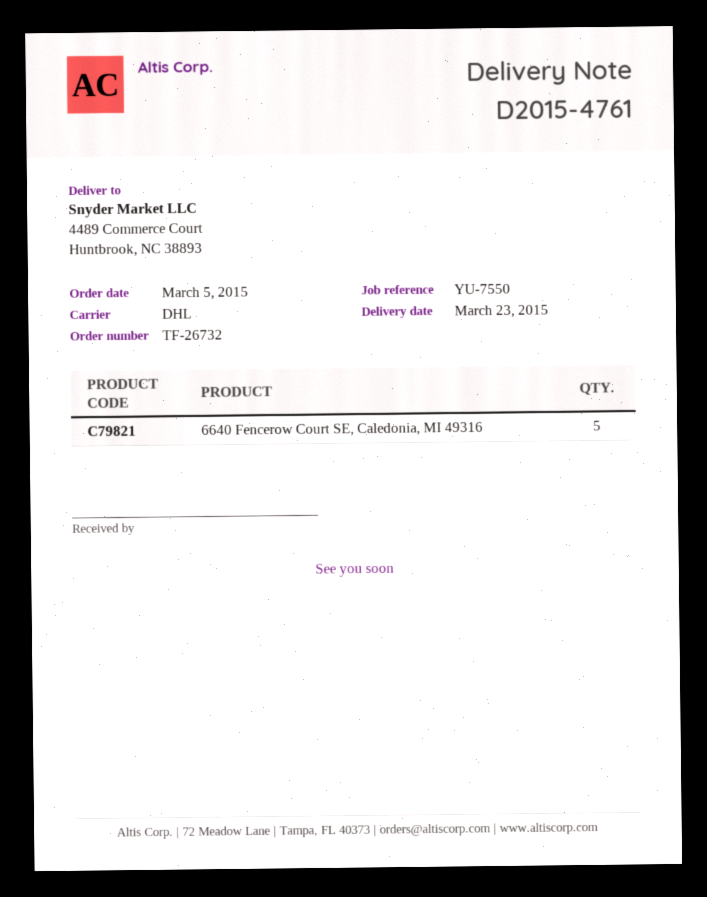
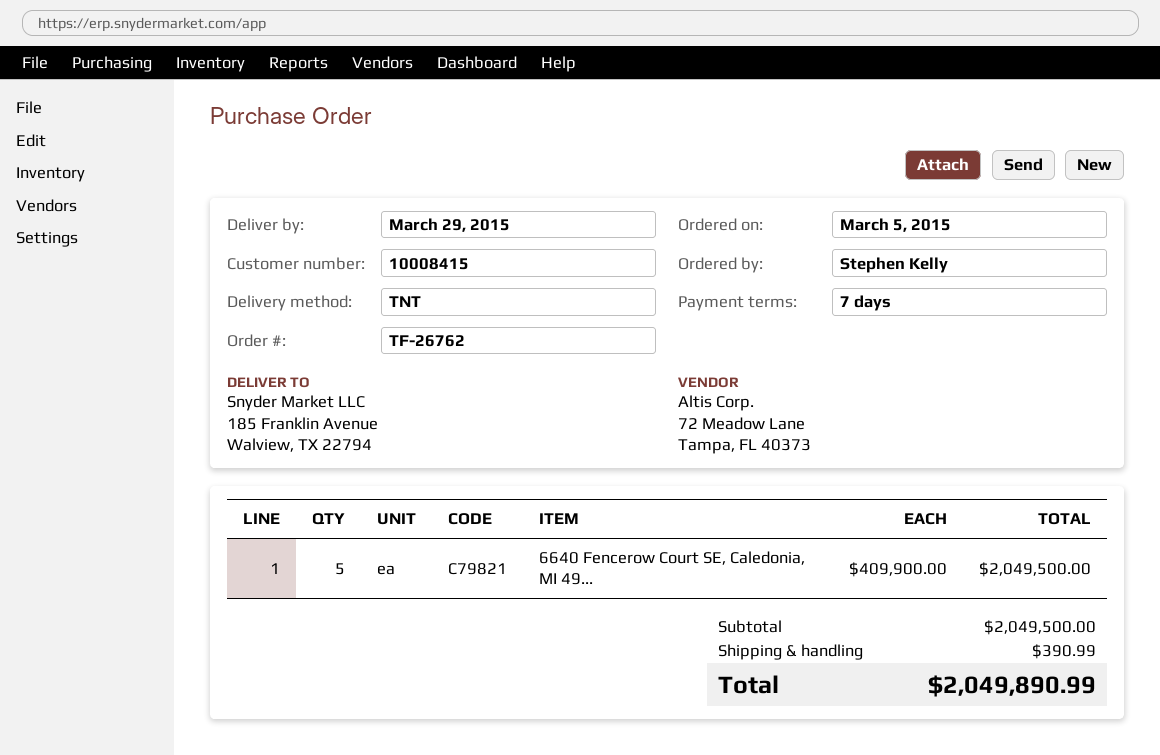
order number: TF-26732 -> TF-26762
delivery date: 2015-03-23 -> 2015-03-29
shipping method: DHL -> TNT
ship to: 4489 Commerce Court, Huntbrook, NC 38893 -> 185 Franklin Avenue, Walview, TX 22794

